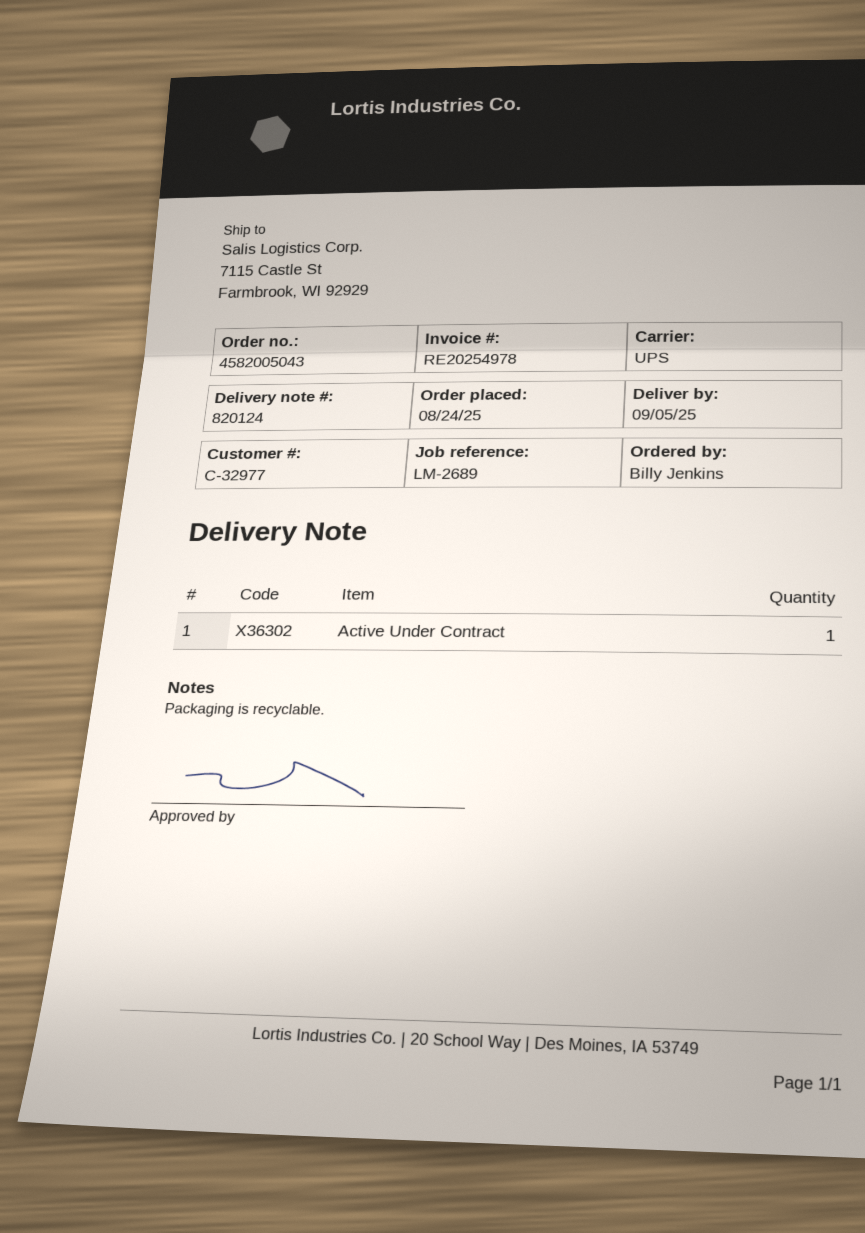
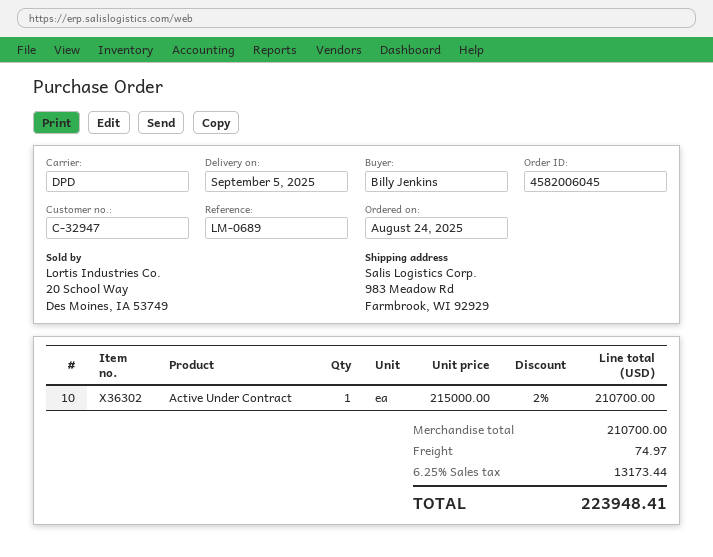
order number: 4582005043 -> 4582006045
customer number: C-32977 -> C-32947
reference: LM-2689 -> LM-0689
shipping method: UPS -> DPD
ship to: 7115 Castle St, Farmbrook, WI 92929 -> 983 Meadow Rd, Farmbrook, WI 92929

